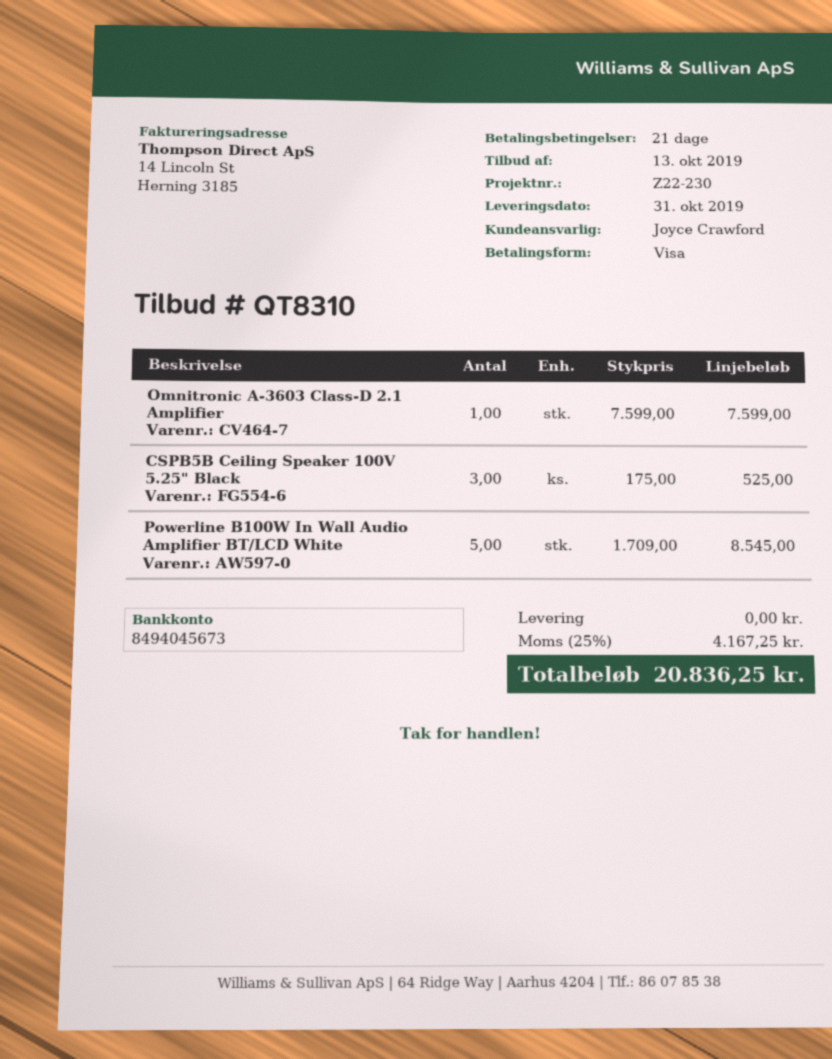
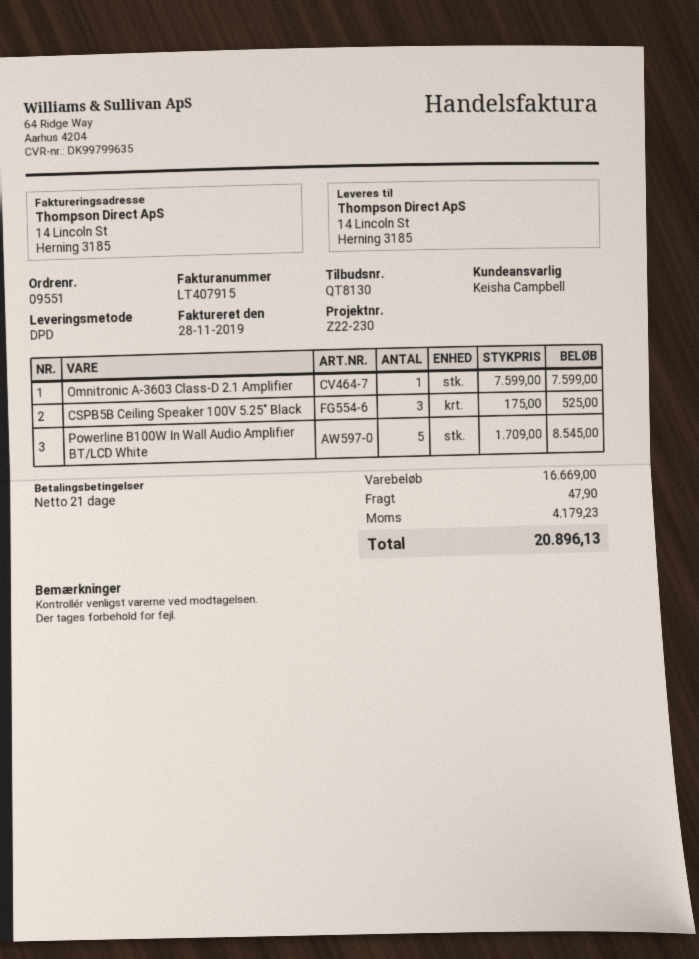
quote number: QT8310 -> QT8130
sales rep: Joyce Crawford -> Keisha Campbell
shipping: 0.00 -> 47.90
tax: 4167.25 -> 4179.23
total: 20836.25 -> 20896.13

